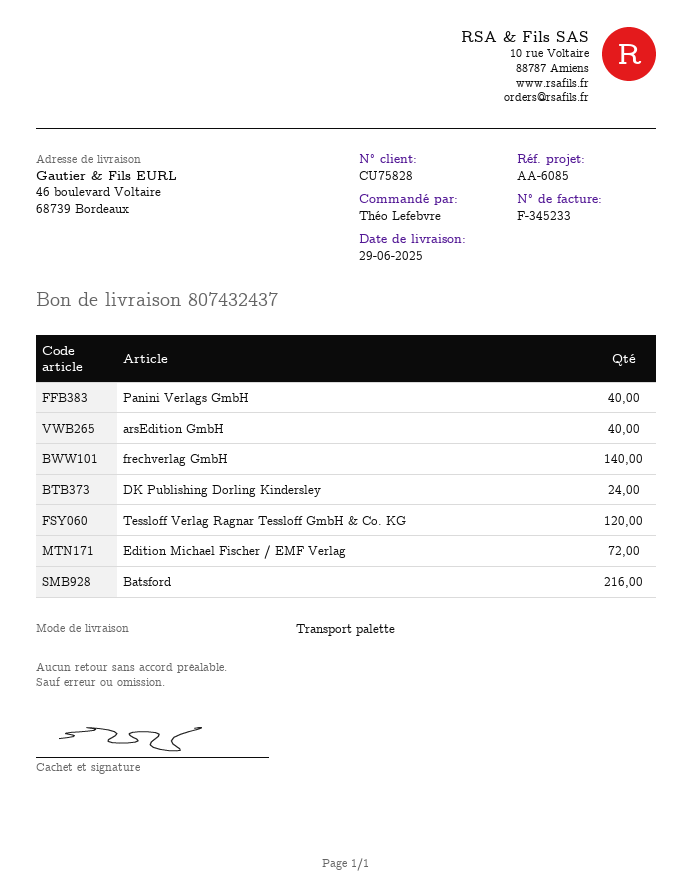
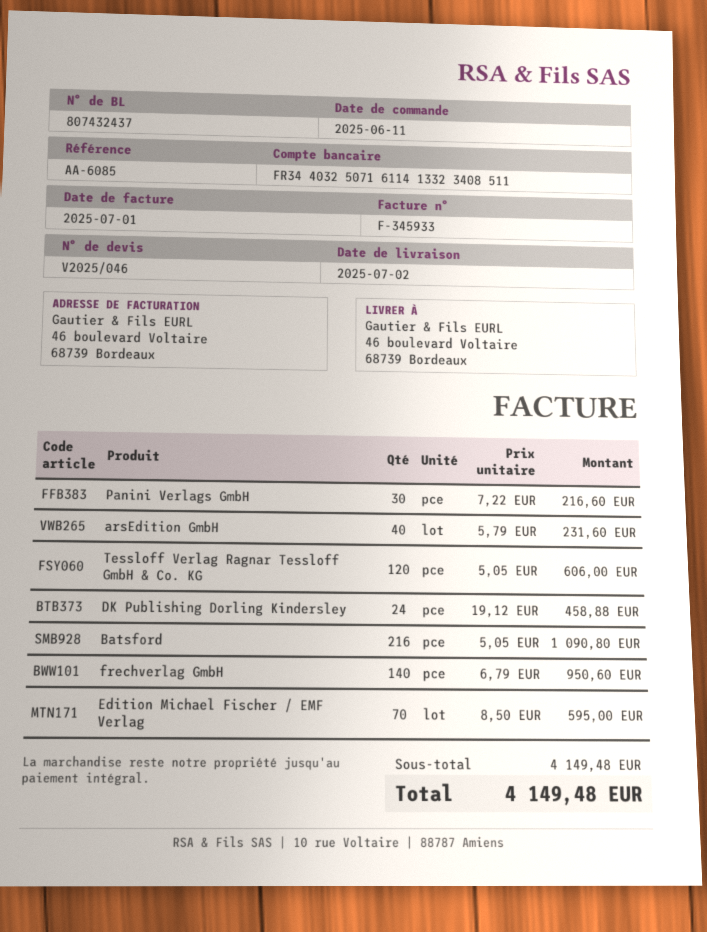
delivery date: 2025-06-29 -> 2025-07-02
invoice number: F-345233 -> F-345933
Panini Verlags GmbH: 40 -> 30
Edition Michael Fischer / EMF Verlag: 72 -> 70

